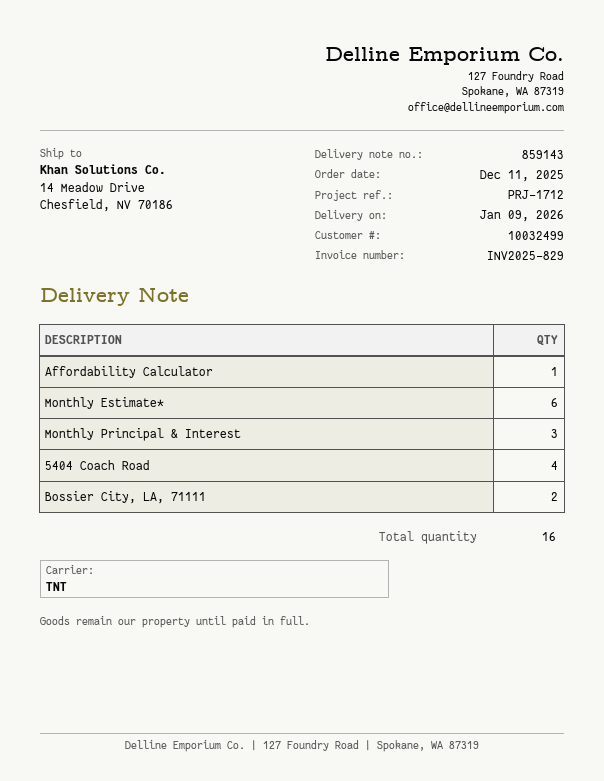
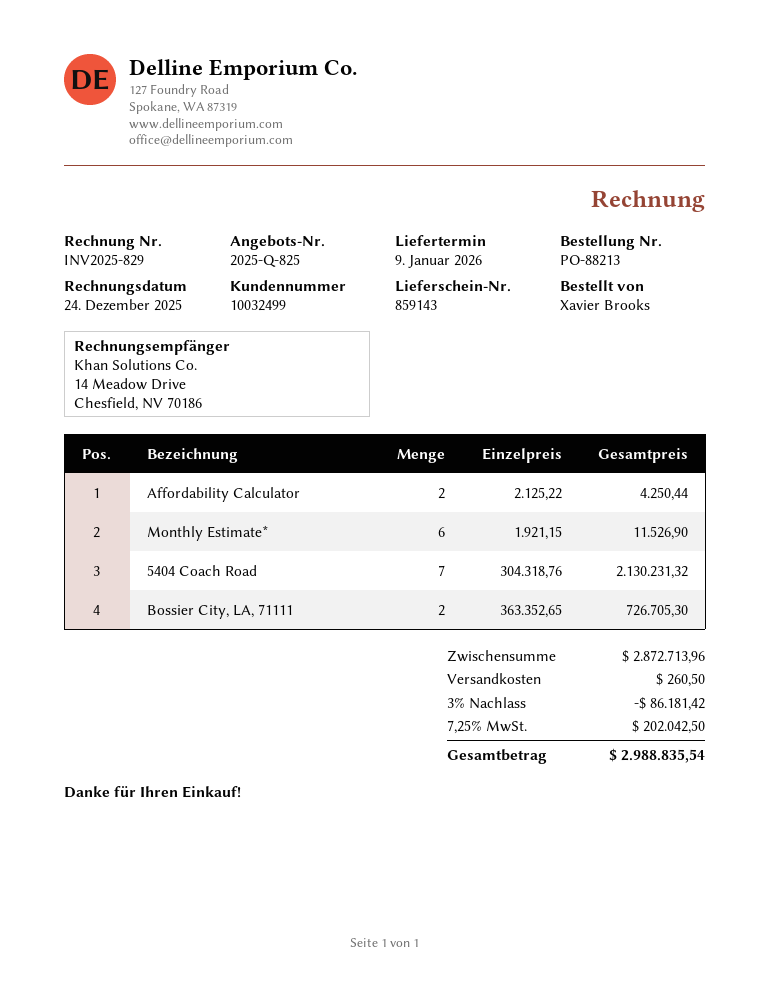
Affordability Calculator: 1 -> 2
Monthly Principal & Interest: 3 -> none
5404 Coach Road: 4 -> 7

